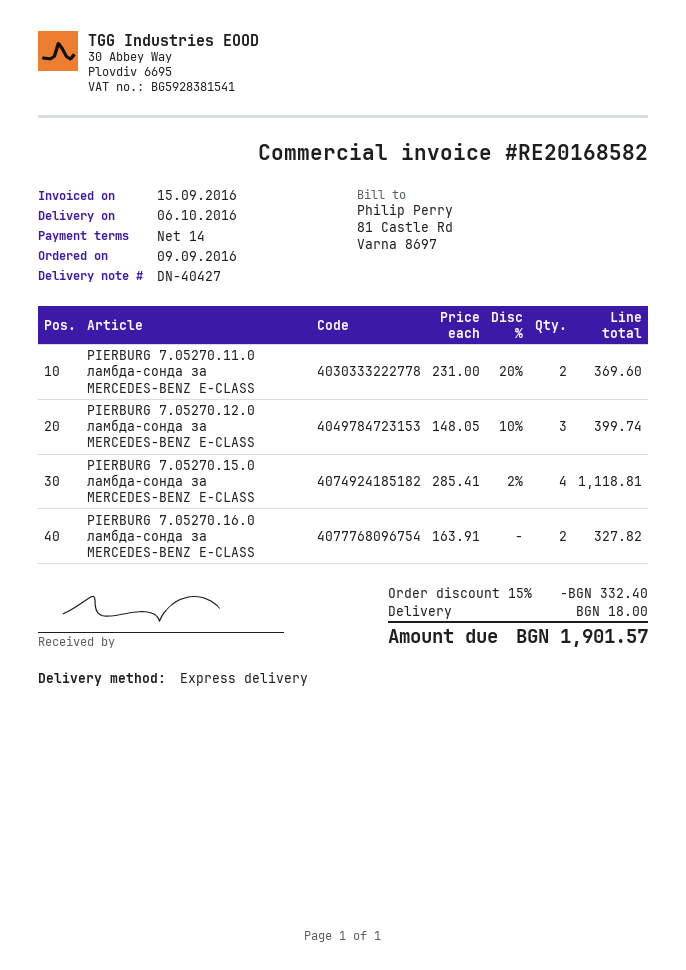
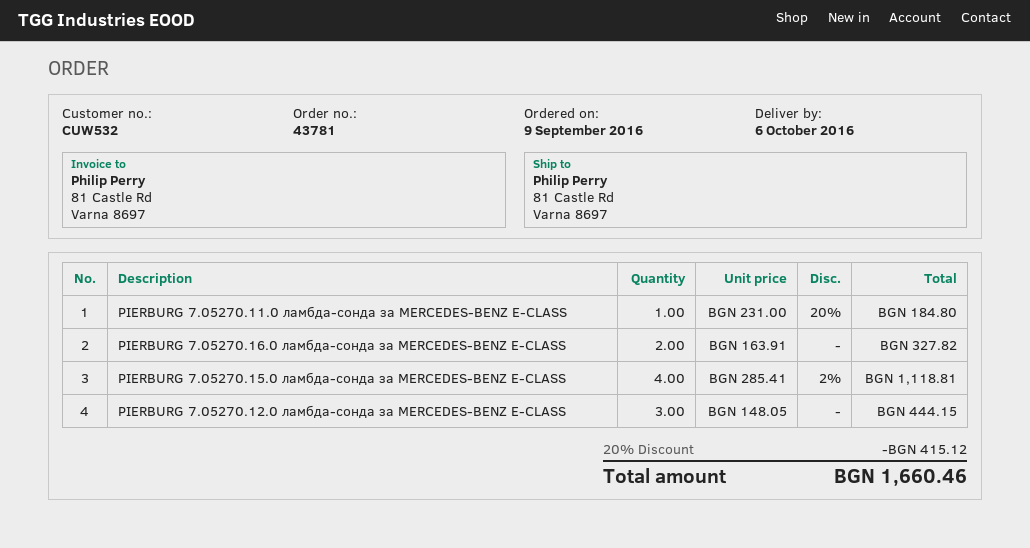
PIERBURG 7.05270.11.0 ламбда-сонда за MERCEDES-BENZ E-CLASS: 2 x 231.00 - 20% = 369.60 -> 1 x 231.00 - 20% = 184.80
PIERBURG 7.05270.12.0 ламбда-сонда за MERCEDES-BENZ E-CLASS: 3 x 148.05 - 10% = 399.74 -> 3 x 148.05 = 444.15
discount: 15% = 332.40 -> 20% = 415.12
shipping: 18.00 -> none
total: 1901.57 -> 1660.46

